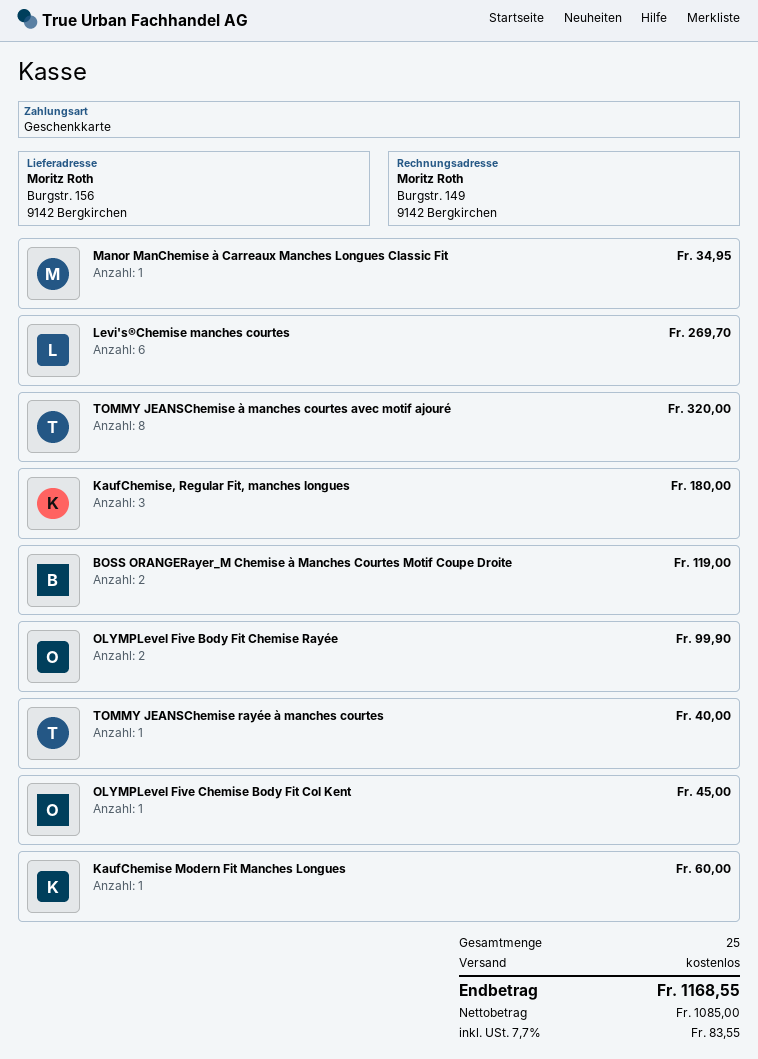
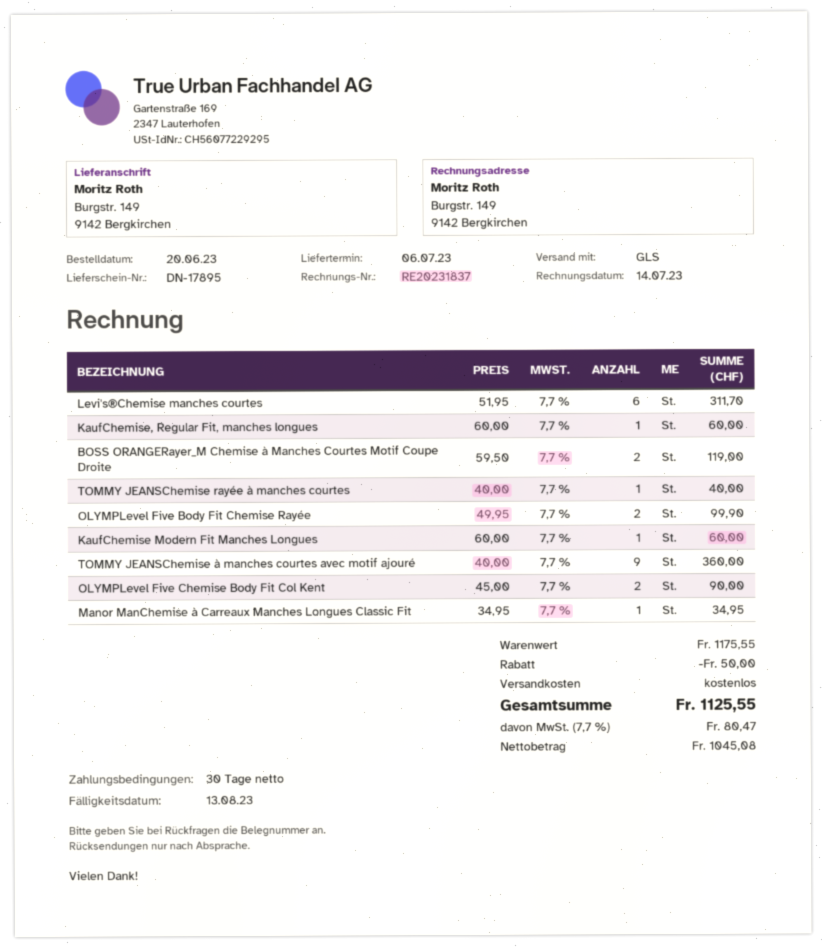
ship to: Burgstr. 156, 9142 Bergkirchen -> Burgstr. 149, 9142 Bergkirchen
Levi's®Chemise manches courtes: 6 for 269.70 -> 6 for 311.70
TOMMY JEANSChemise à manches courtes avec motif ajouré: 8 for 320.00 -> 9 for 360.00
KaufChemise, Regular Fit, manches longues: 3 for 180.00 -> 1 for 60.00
OLYMPLevel Five Chemise Body Fit Col Kent: 1 for 45.00 -> 2 for 90.00
discount: none -> 50.00
net: 1085.00 -> 1045.08
tax: 7.7% = 83.55 -> 7.7% = 80.47
total: 1168.55 -> 1125.55

